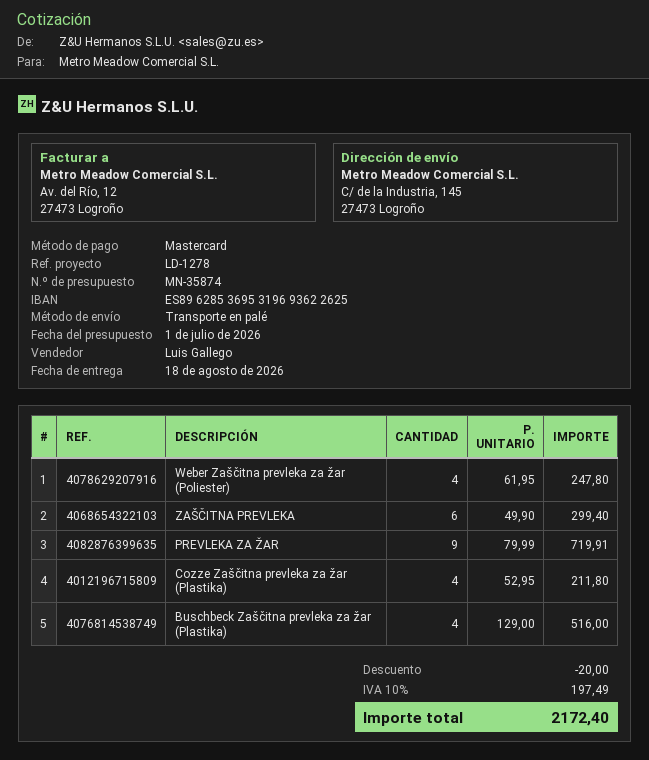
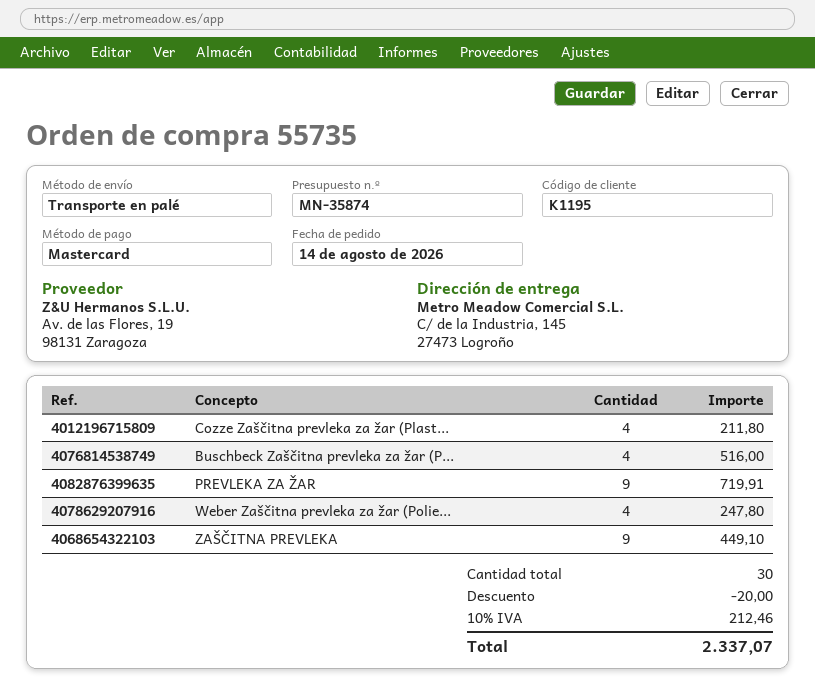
ZAŠČITNA PREVLEKA: 6 for 299.40 -> 9 for 449.10
tax: 10% = 197.49 -> 10% = 212.46
total: 2172.40 -> 2337.07

